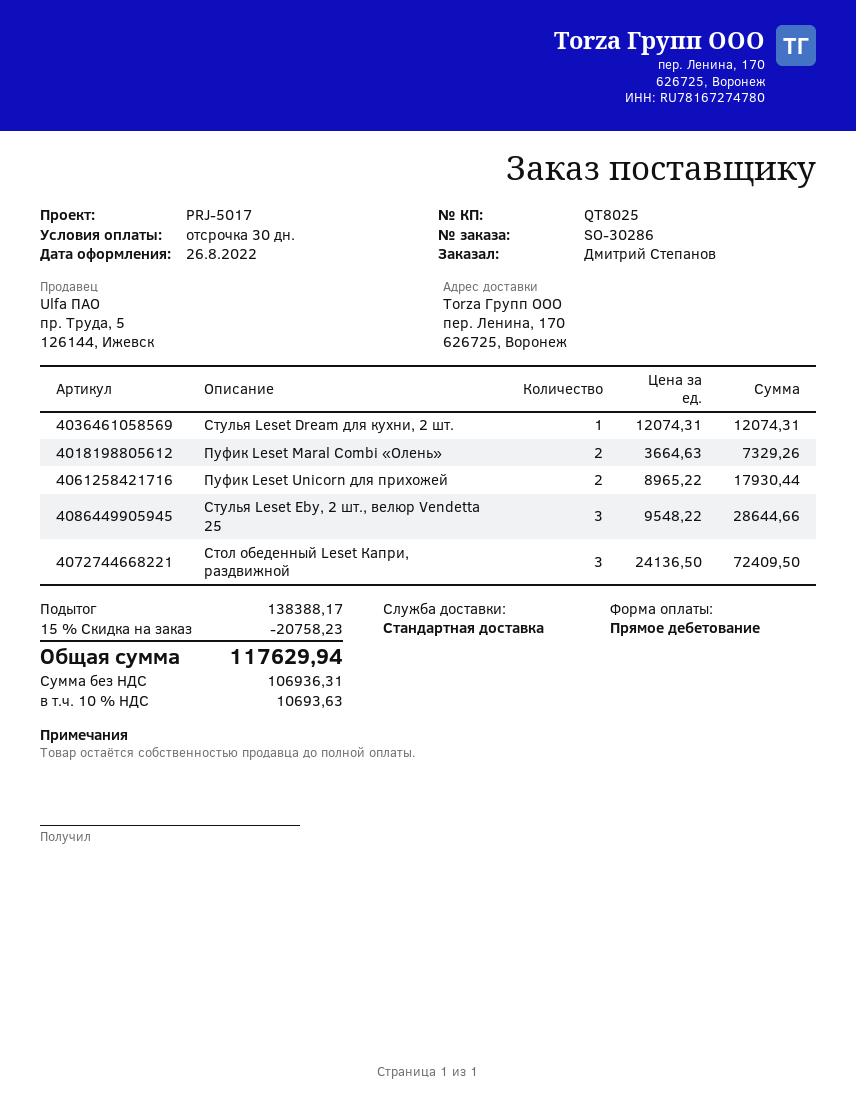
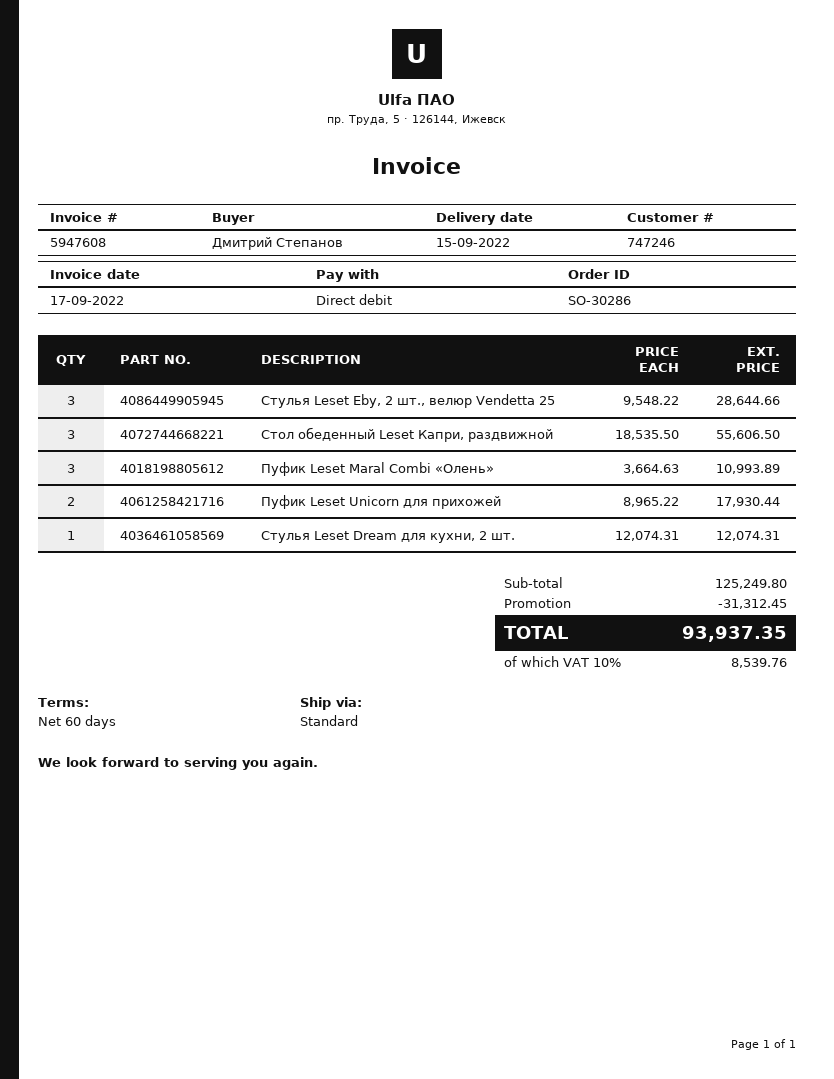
payment terms: 30 days -> 60 days
Пуфик Leset Maral Combi «Олень»: 2 x 3664.63 = 7329.26 -> 3 x 3664.63 = 10993.89
Стол обеденный Leset Капри, раздвижной: 3 x 24136.50 = 72409.50 -> 3 x 18535.50 = 55606.50
subtotal: 138388.17 -> 125249.80
discount: 20758.23 -> 31312.45
tax: 10% = 10693.63 -> 10% = 8539.76
total: 117629.94 -> 93937.35

